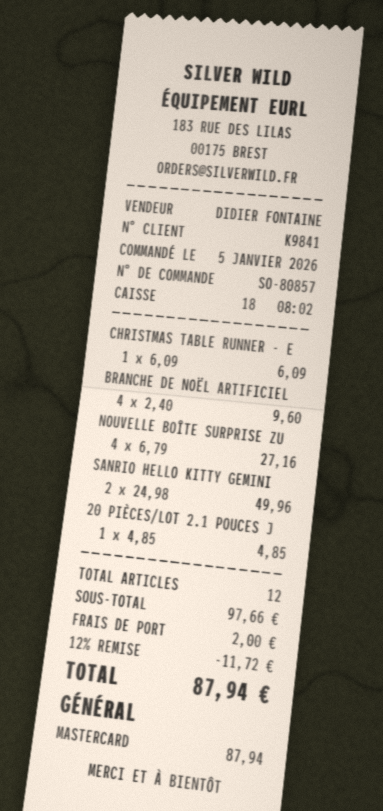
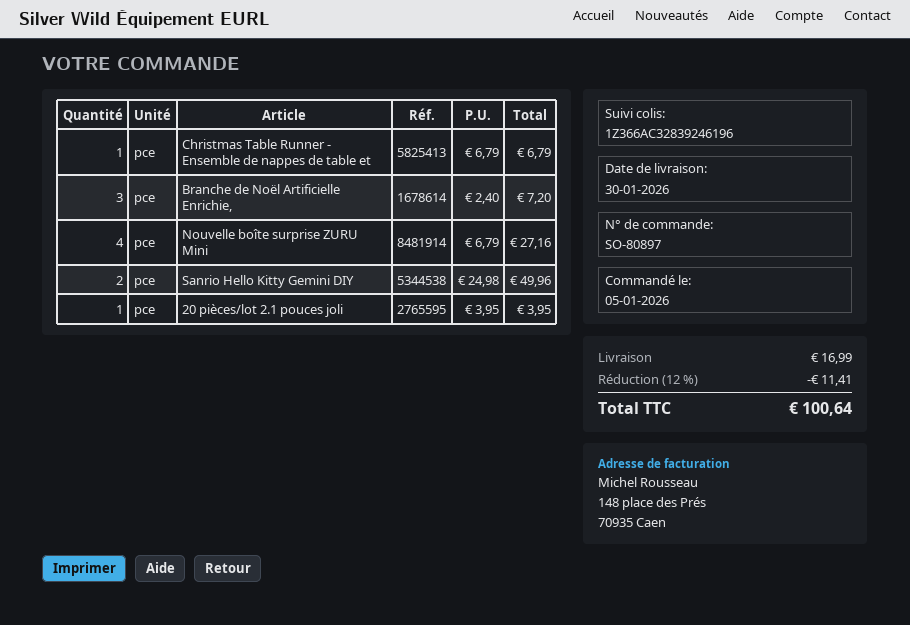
order number: SO-80857 -> SO-80897
CHRISTMAS TABLE RUNNER - E: 1 x 6.09 = 6.09 -> 1 x 6.79 = 6.79
BRANCHE DE NOËL ARTIFICIEL: 4 x 2.40 = 9.60 -> 3 x 2.40 = 7.20
20 PIÈCES/LOT 2.1 POUCES J: 1 x 4.85 = 4.85 -> 1 x 3.95 = 3.95
discount: 12% = 11.72 -> 12% = 11.41
shipping: 2.00 -> 16.99
total: 87.94 -> 100.64

